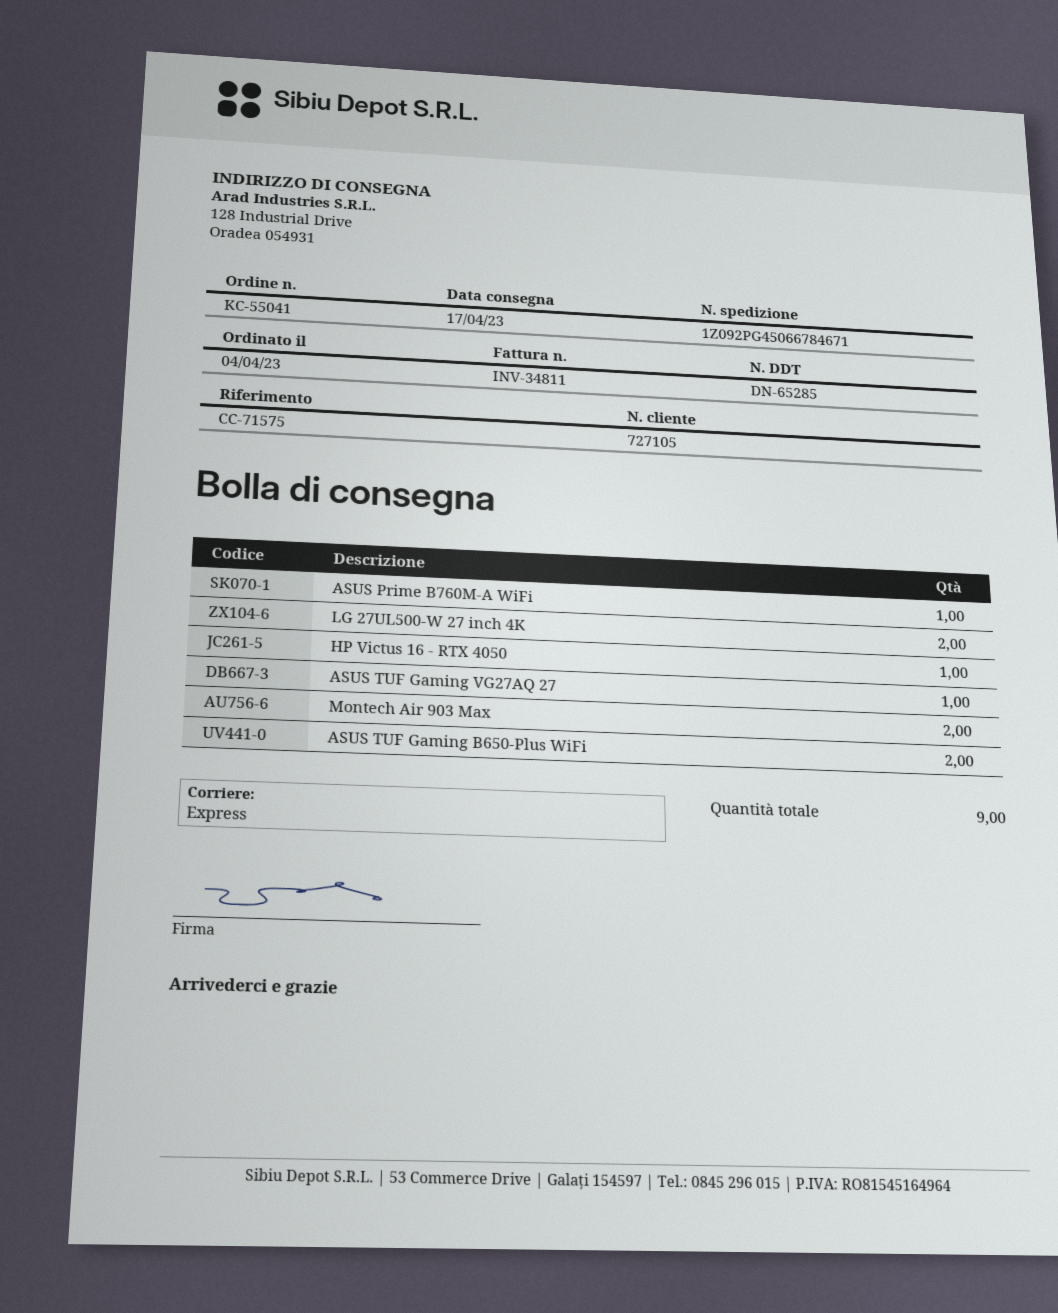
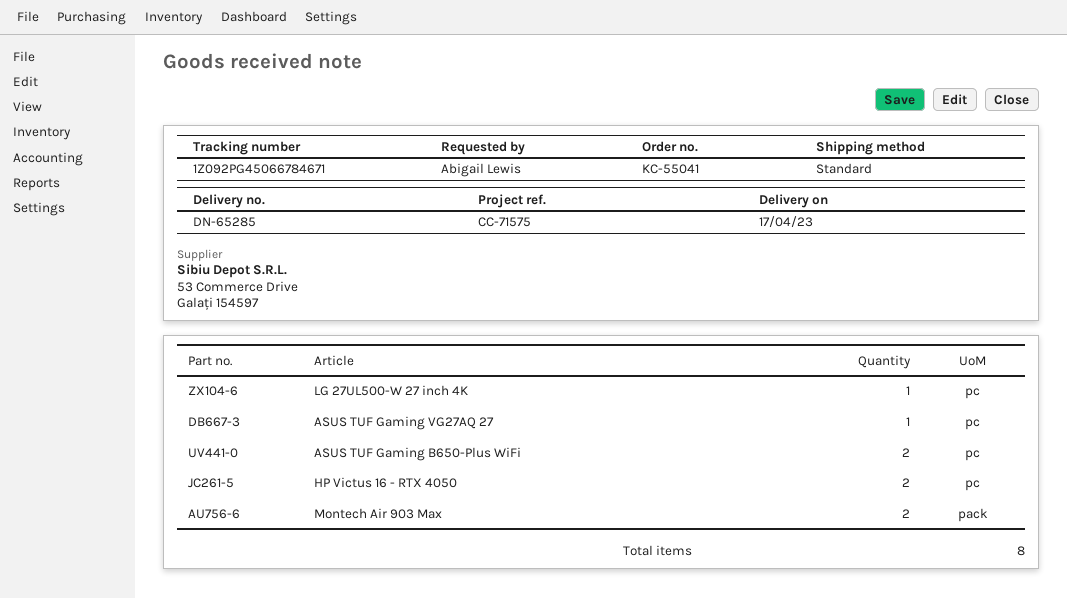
shipping method: express -> standard
ASUS Prime B760M-A WiFi: 1 -> none
LG 27UL500-W 27 inch 4K: 2 -> 1
HP Victus 16 - RTX 4050: 1 -> 2
total quantity: 9 -> 8

